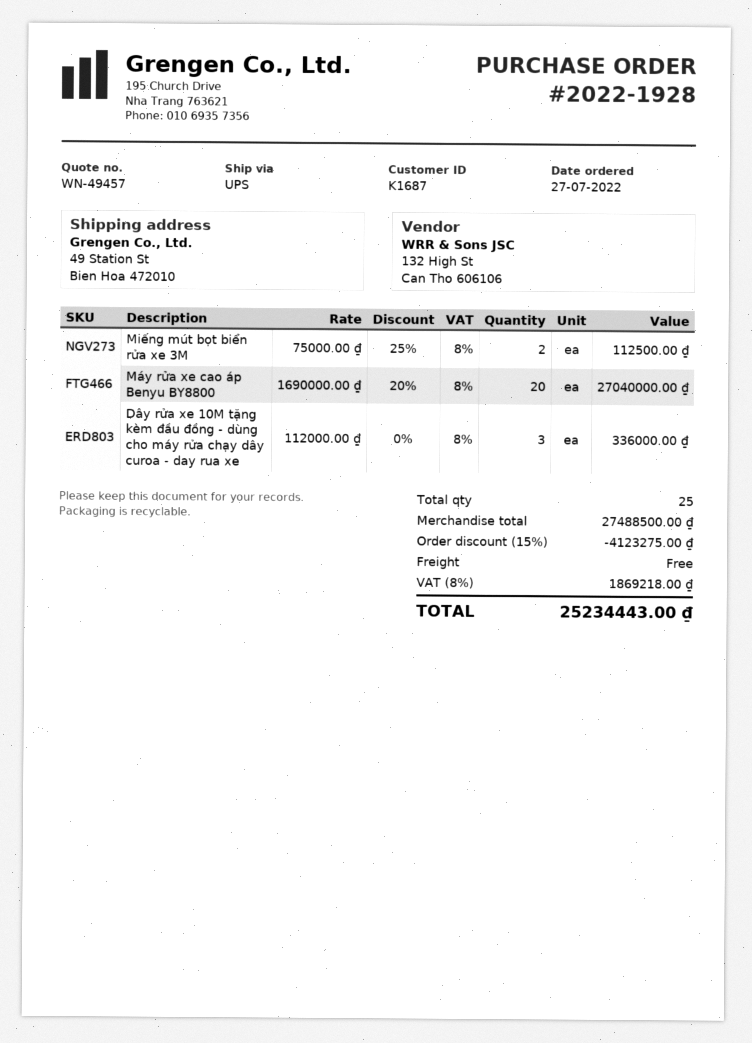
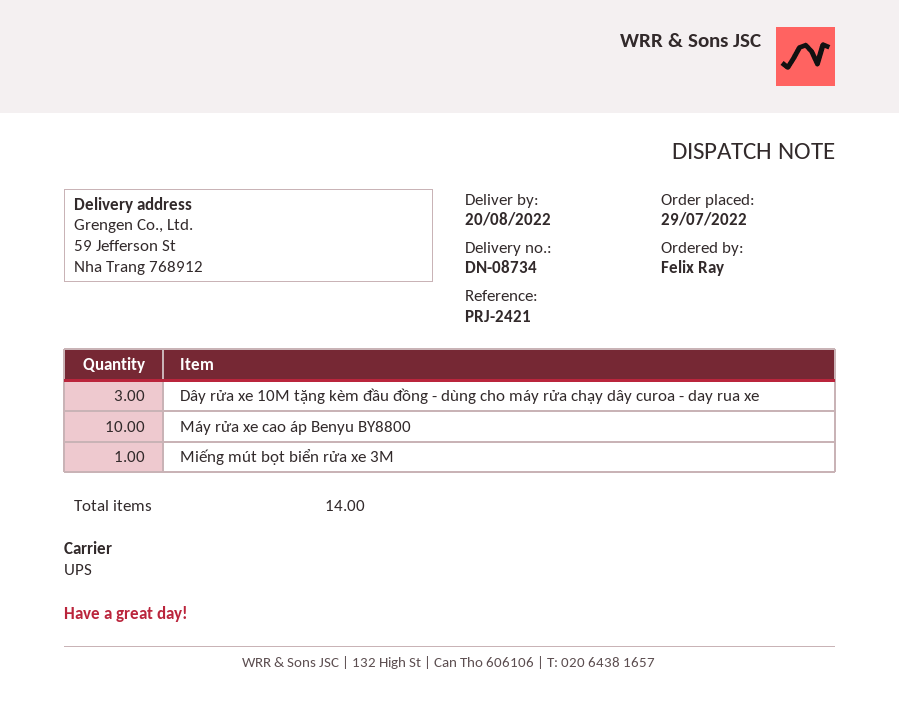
order date: 2022-07-27 -> 2022-07-29
ship to: 49 Station St, Bien Hoa 472010 -> 59 Jefferson St, Nha Trang 768912
Miếng mút bọt biển rửa xe 3M: 2 -> 1
Máy rửa xe cao áp Benyu BY8800: 20 -> 10
total quantity: 25 -> 14

